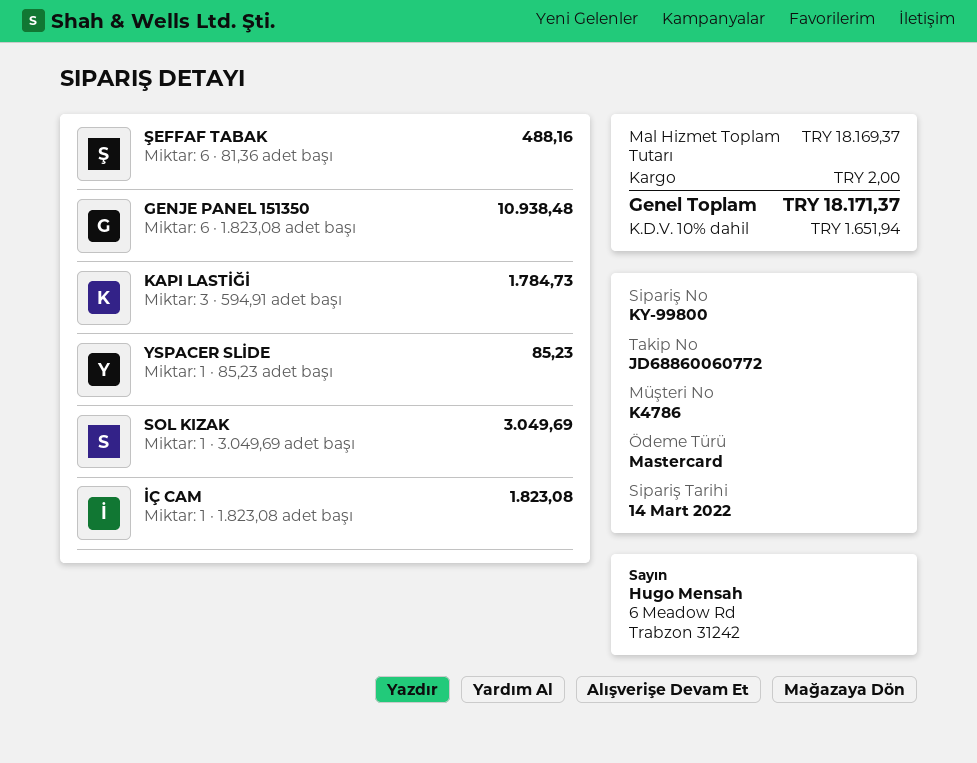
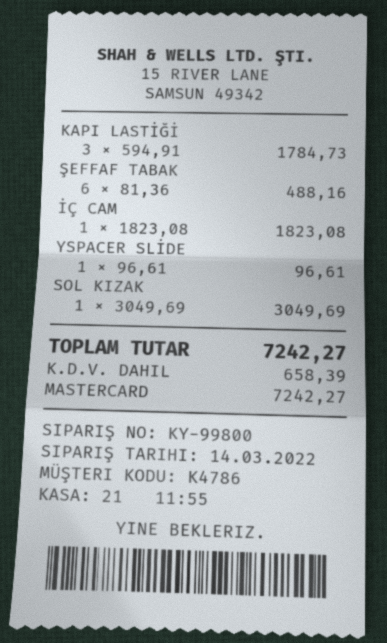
GENJE PANEL 151350: 6 x 1823.08 = 10938.48 -> none
YSPACER SLİDE: 1 x 85.23 = 85.23 -> 1 x 96.61 = 96.61
shipping: 2.00 -> none
tax: 1651.94 -> 658.39
total: 18171.37 -> 7242.27

